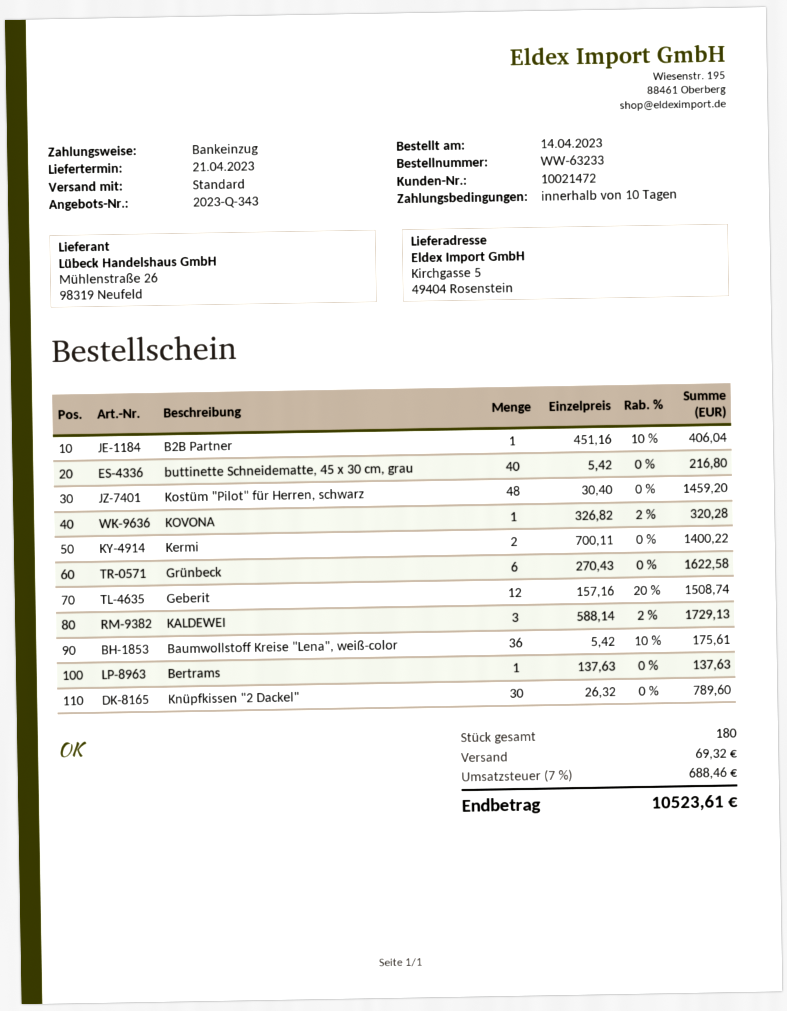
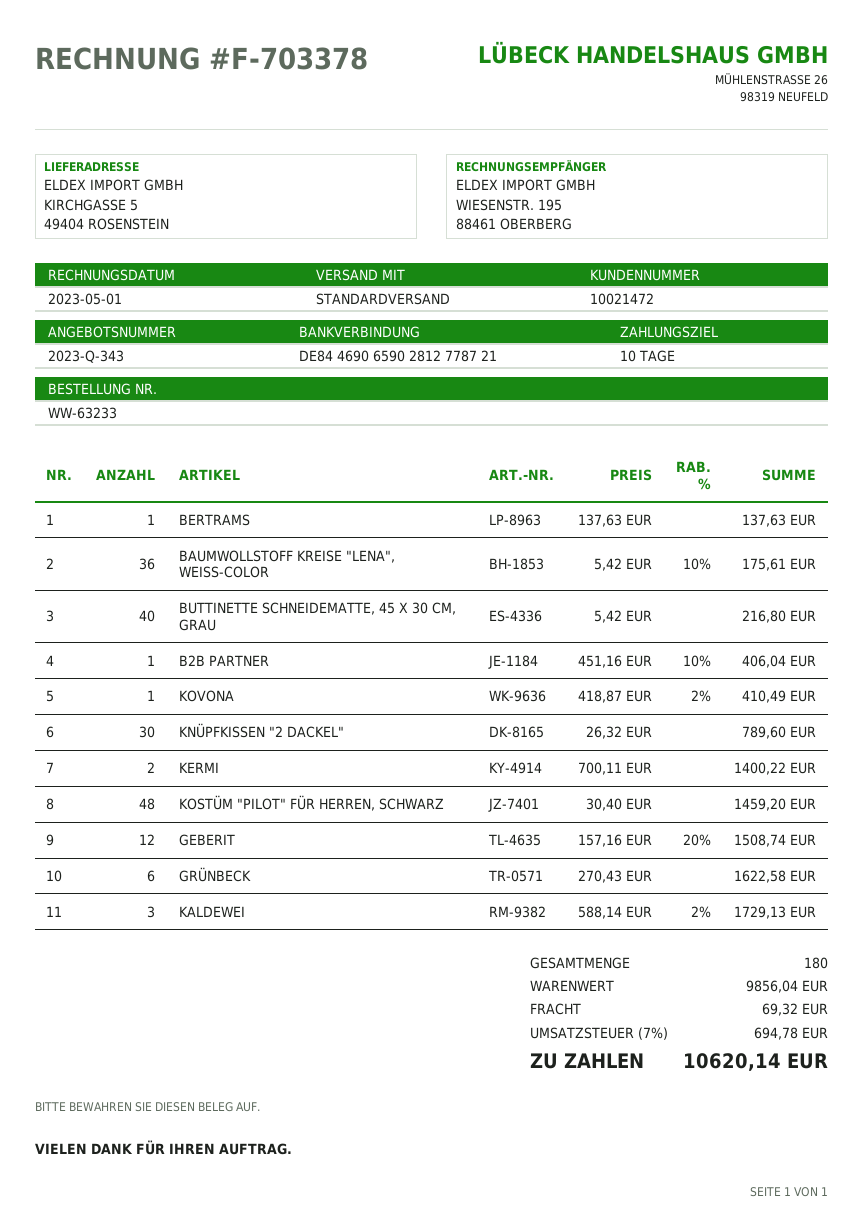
KOVONA: 1 x 326.82 - 2% = 320.28 -> 1 x 418.87 - 2% = 410.49
tax: 7% = 688.46 -> 7% = 694.78
total: 10523.61 -> 10620.14

